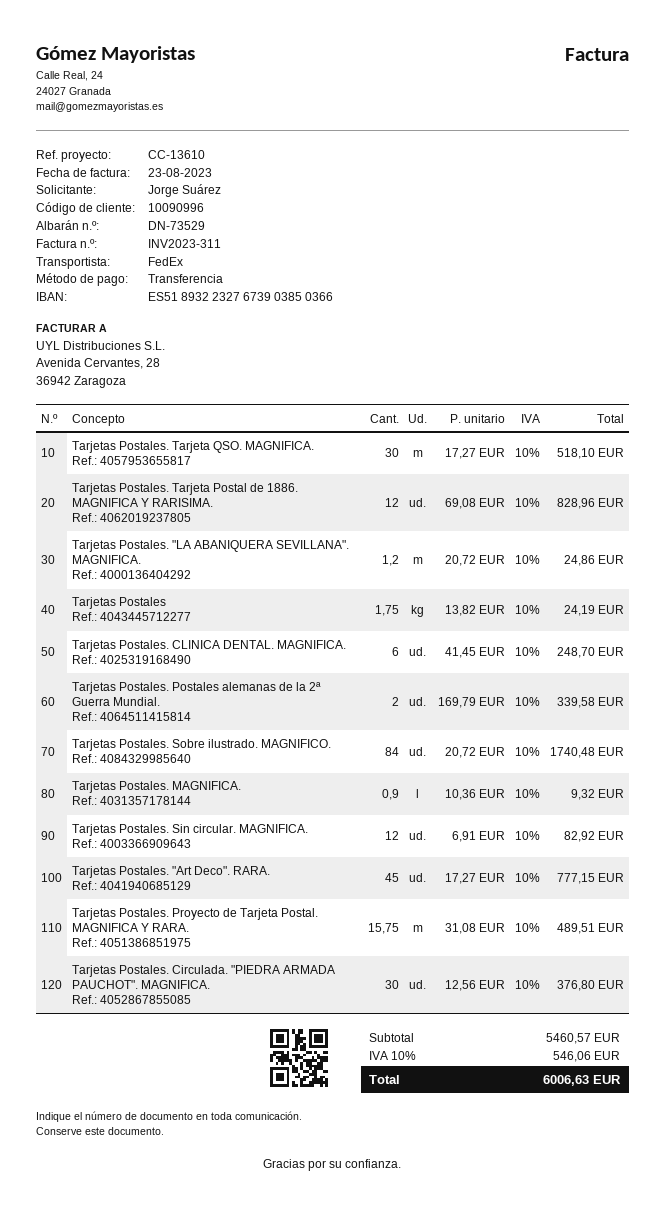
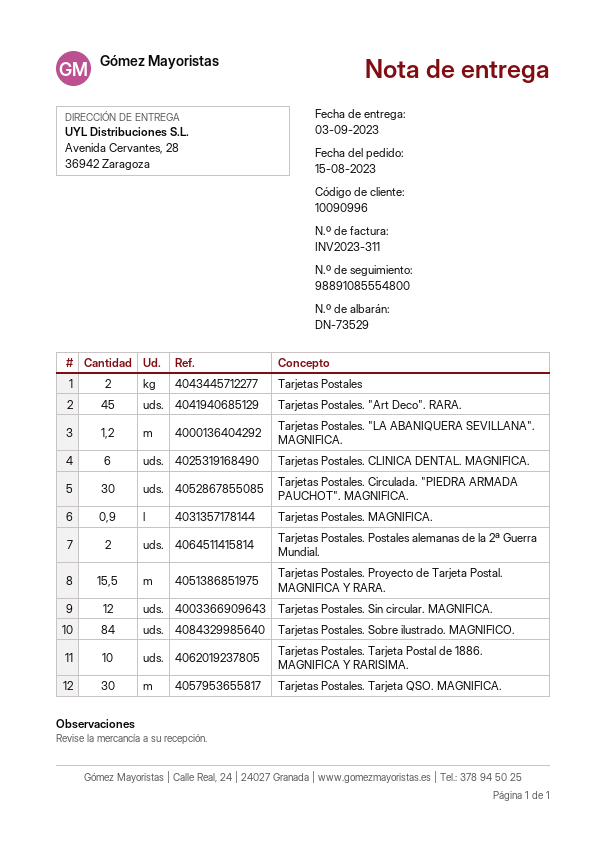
Tarjetas Postales. Tarjeta Postal de 1886. MAGNIFICA Y RARISIMA.: 12 -> 10
Tarjetas Postales: 1.75 -> 2
Tarjetas Postales. Proyecto de Tarjeta Postal. MAGNIFICA Y RARA.: 15.75 -> 15.5

